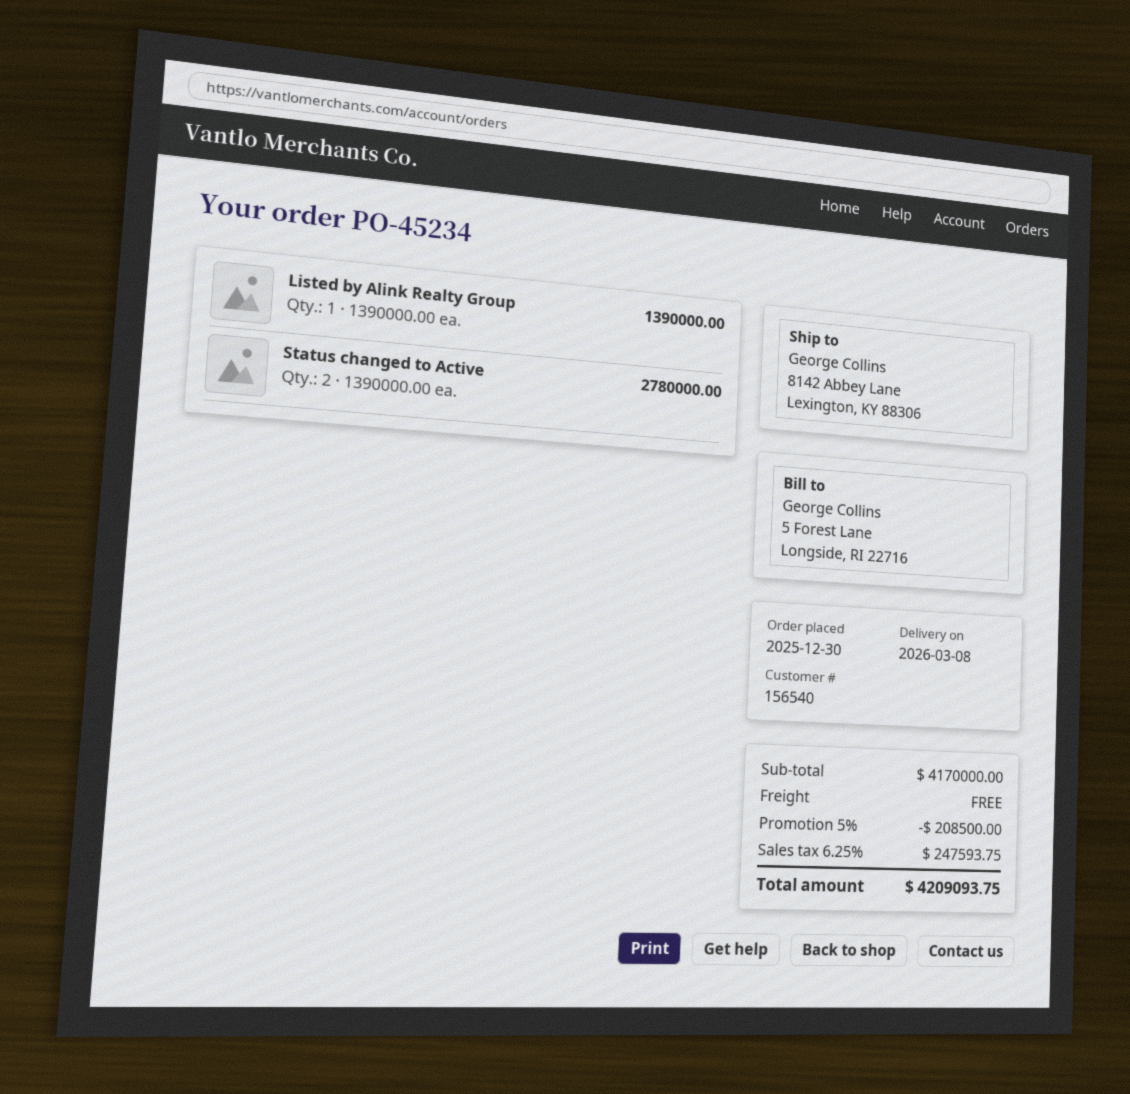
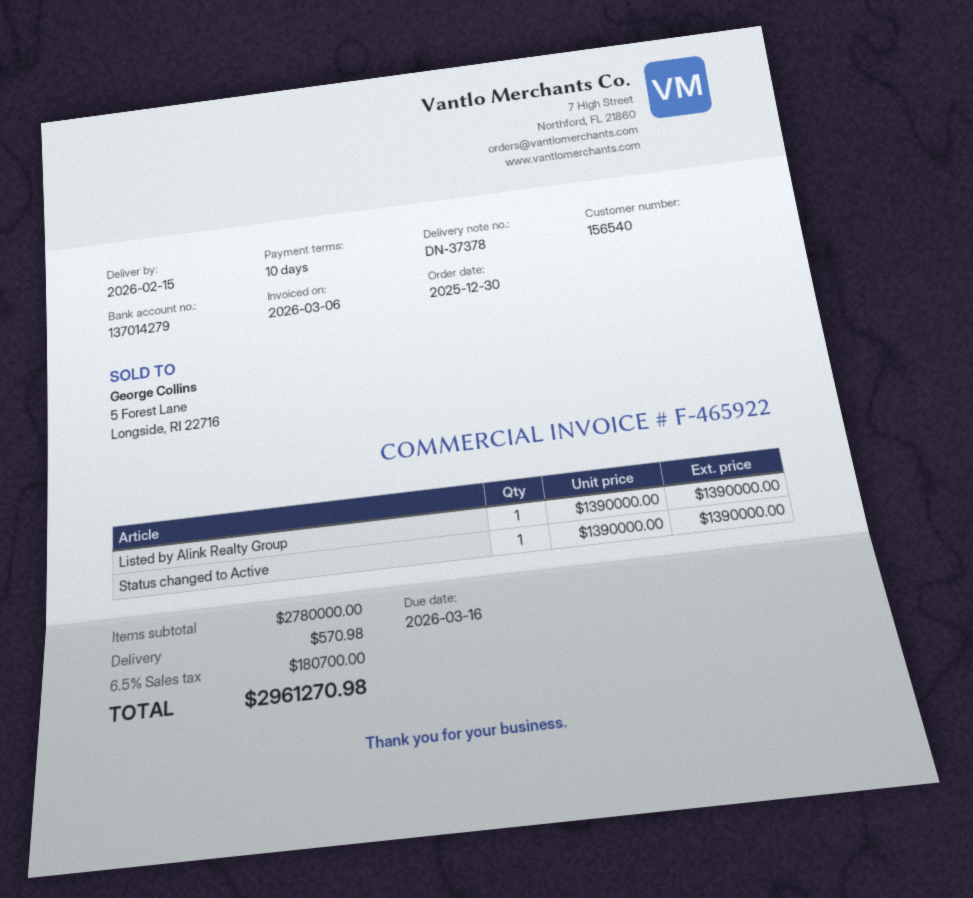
delivery date: 2026-03-08 -> 2026-02-15
Status changed to Active: 2 x 1390000.00 = 2780000.00 -> 1 x 1390000.00 = 1390000.00
subtotal: 4170000.00 -> 2780000.00
discount: 5% = 208500.00 -> none
shipping: 0.00 -> 570.98
tax: 6.25% = 247593.75 -> 6.5% = 180700.00
total: 4209093.75 -> 2961270.98

